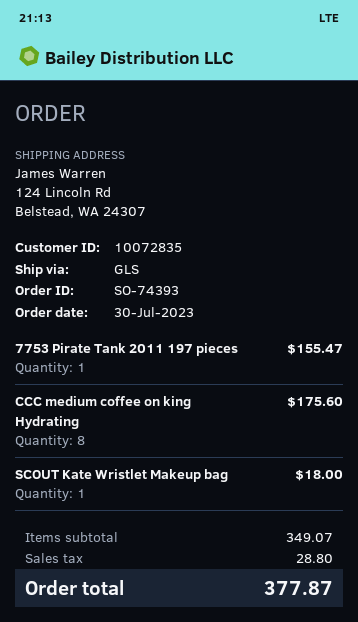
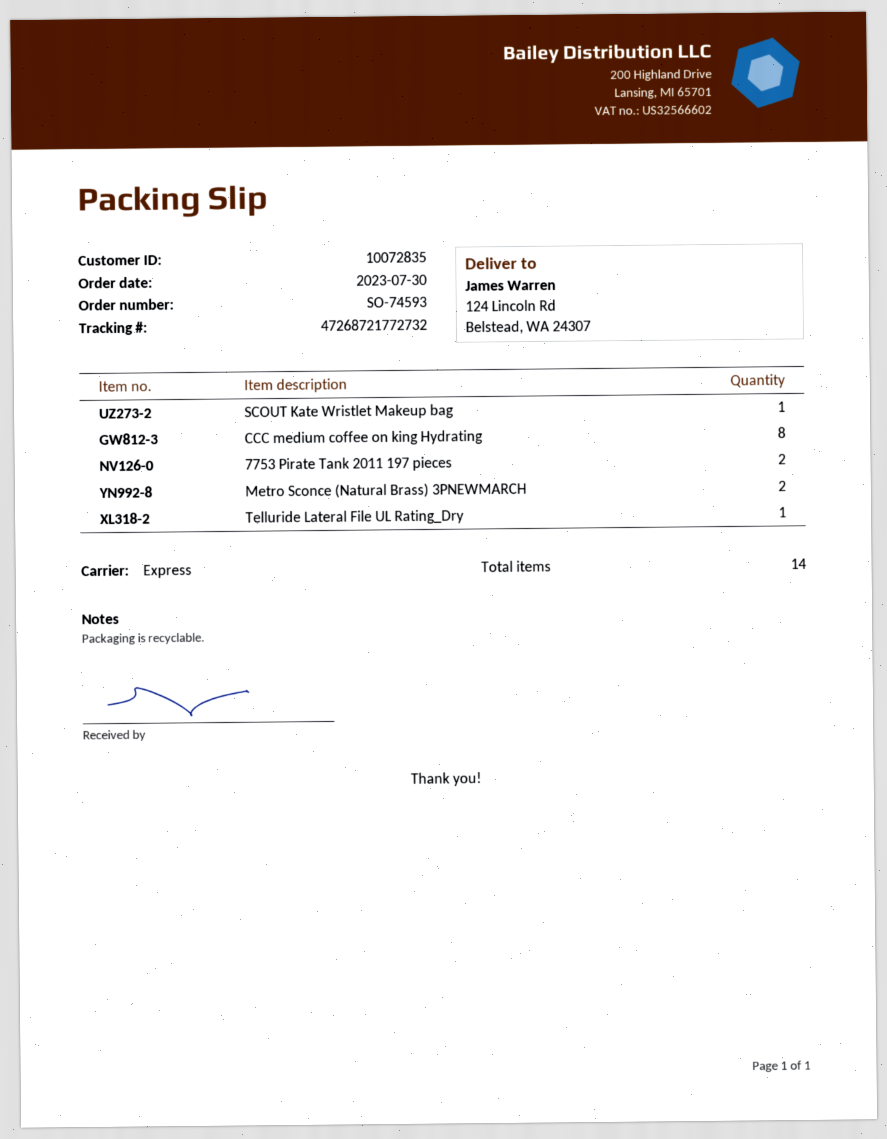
order number: SO-74393 -> SO-74593
shipping method: GLS -> express
7753 Pirate Tank 2011 197 pieces: 1 -> 2
Metro Sconce (Natural Brass) 3PNEWMARCH: none -> 2
Telluride Lateral File UL Rating_Dry: none -> 1

